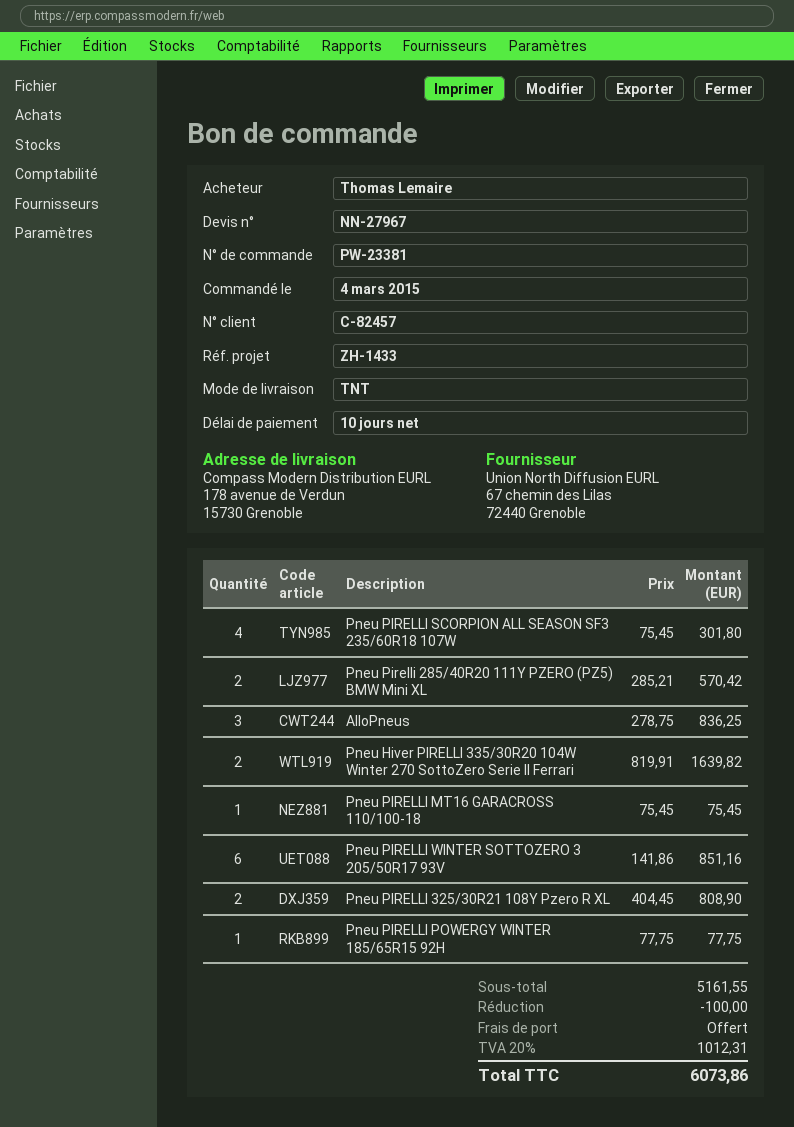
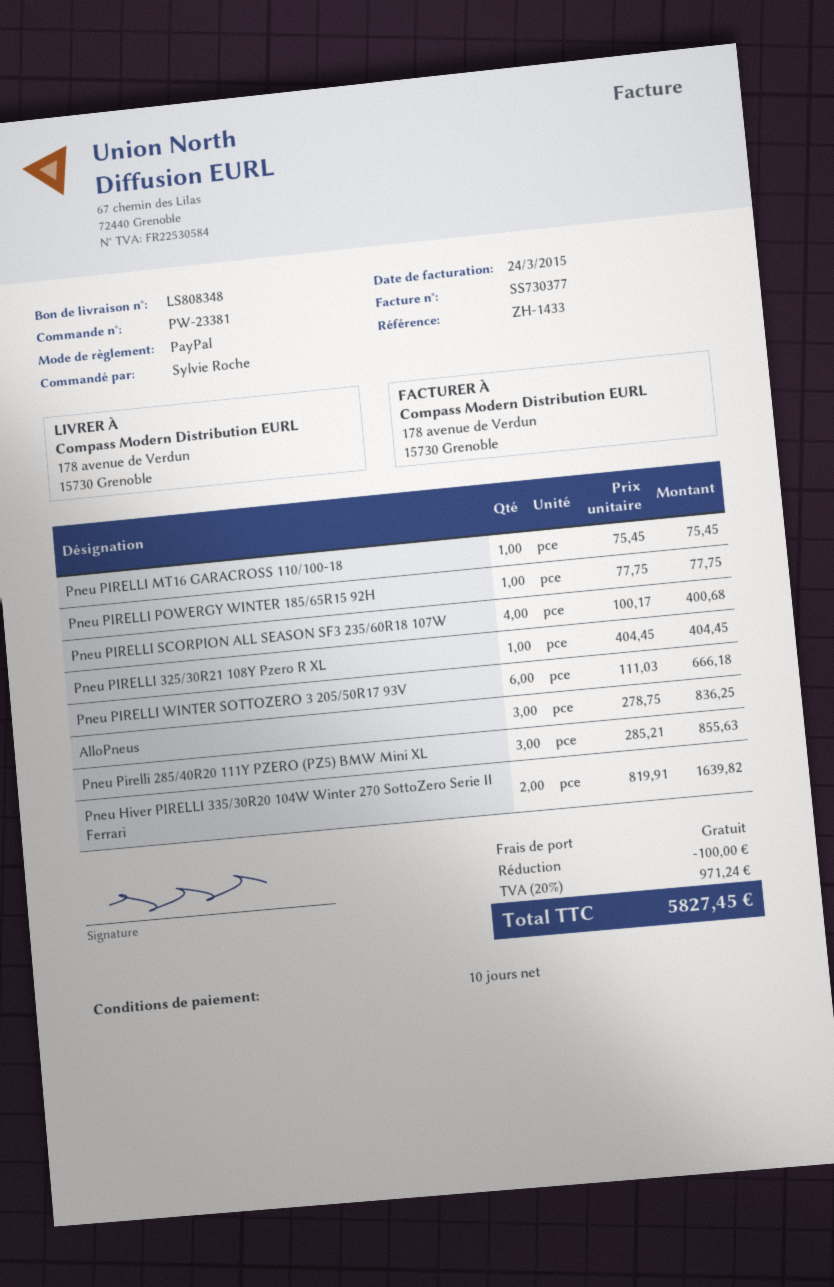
ordered by: Thomas Lemaire -> Sylvie Roche
Pneu PIRELLI SCORPION ALL SEASON SF3 235/60R18 107W: 4 x 75.45 = 301.80 -> 4 x 100.17 = 400.68
Pneu Pirelli 285/40R20 111Y PZERO (PZ5) BMW Mini XL: 2 x 285.21 = 570.42 -> 3 x 285.21 = 855.63
Pneu PIRELLI WINTER SOTTOZERO 3 205/50R17 93V: 6 x 141.86 = 851.16 -> 6 x 111.03 = 666.18
Pneu PIRELLI 325/30R21 108Y Pzero R XL: 2 x 404.45 = 808.90 -> 1 x 404.45 = 404.45
tax: 20% = 1012.31 -> 20% = 971.24
total: 6073.86 -> 5827.45

